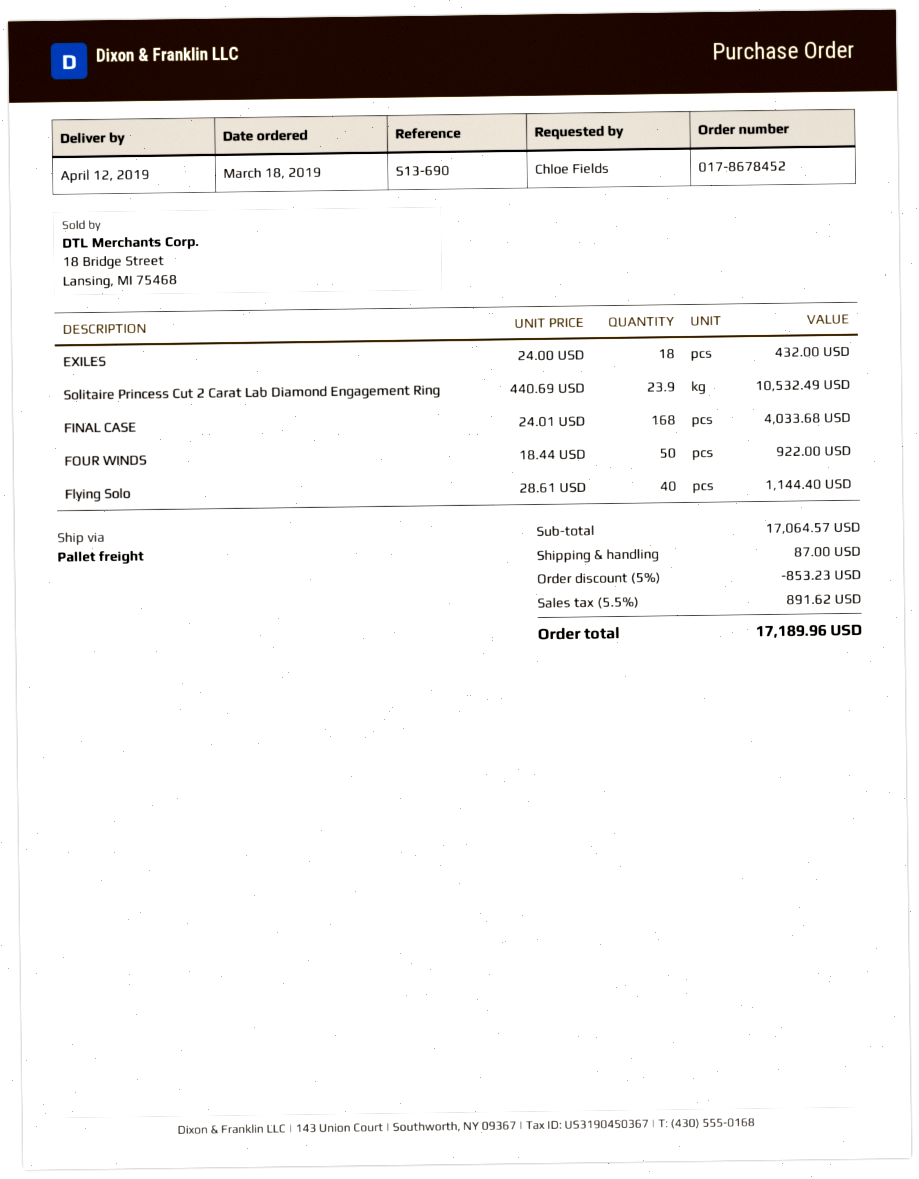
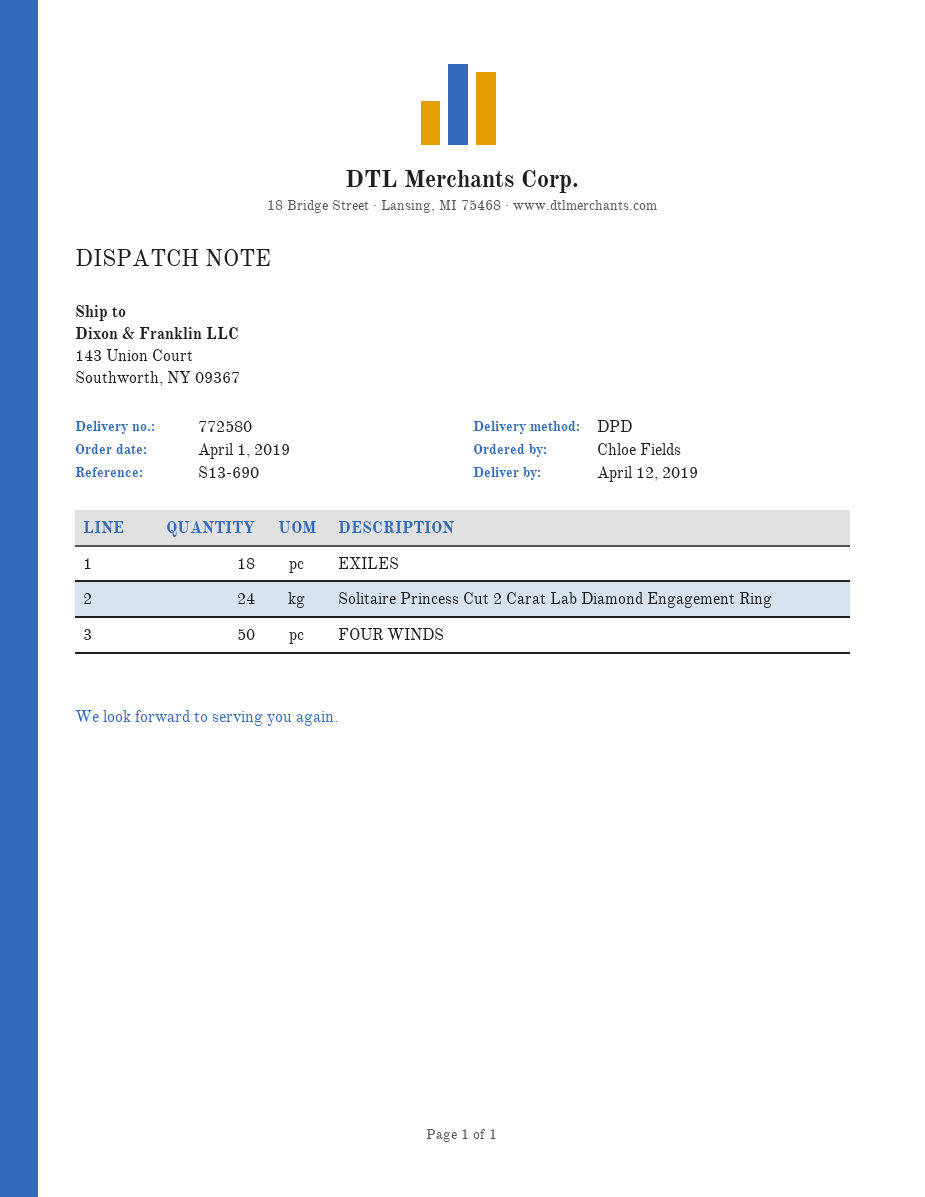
order date: 2019-03-18 -> 2019-04-01
shipping method: pallet freight -> DPD
Solitaire Princess Cut 2 Carat Lab Diamond Engagement Ring: 23.9 -> 24
FINAL CASE: 168 -> none
Flying Solo: 40 -> none

